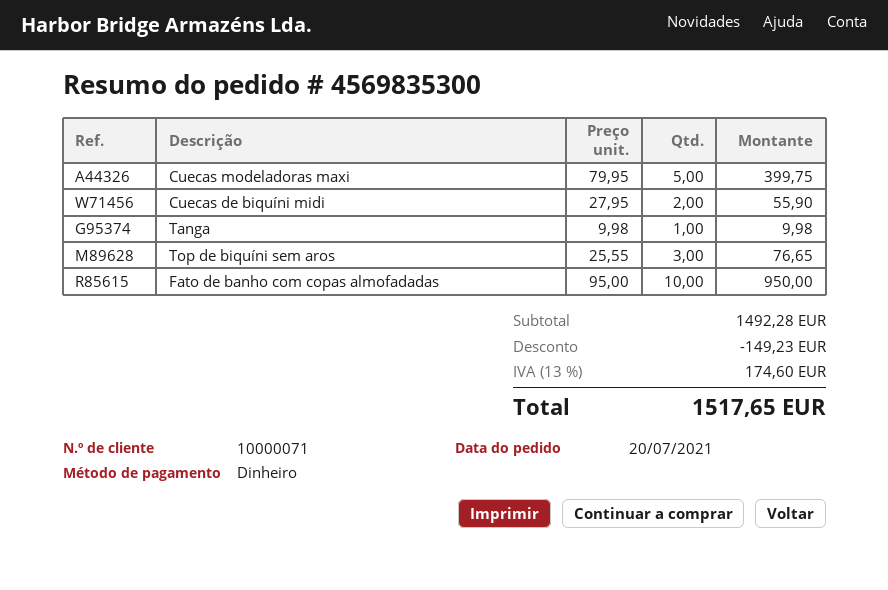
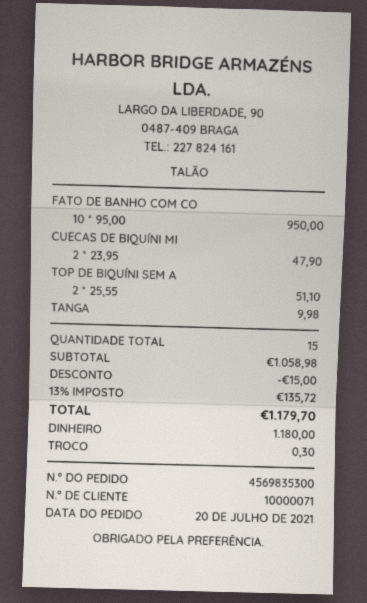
Cuecas modeladoras maxi: 5 x 79.95 = 399.75 -> none
Cuecas de biquíni midi: 2 x 27.95 = 55.90 -> 2 x 23.95 = 47.90
Top de biquíni sem aros: 3 x 25.55 = 76.65 -> 2 x 25.55 = 51.10
subtotal: 1492.28 -> 1058.98
discount: 149.23 -> 15.00
tax: 13% = 174.60 -> 13% = 135.72
total: 1517.65 -> 1179.70

